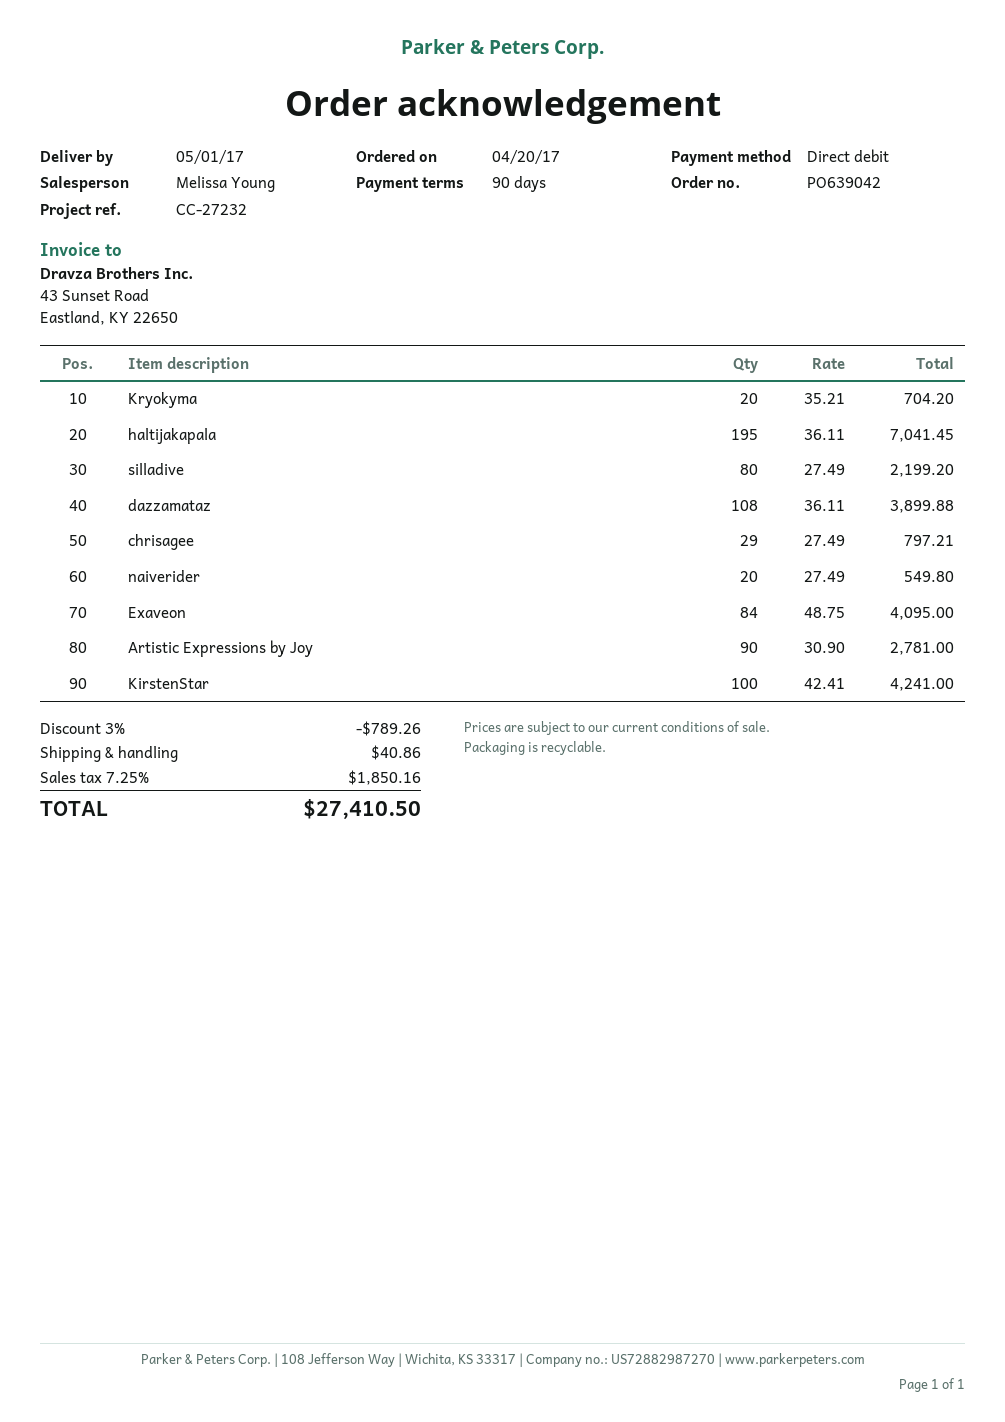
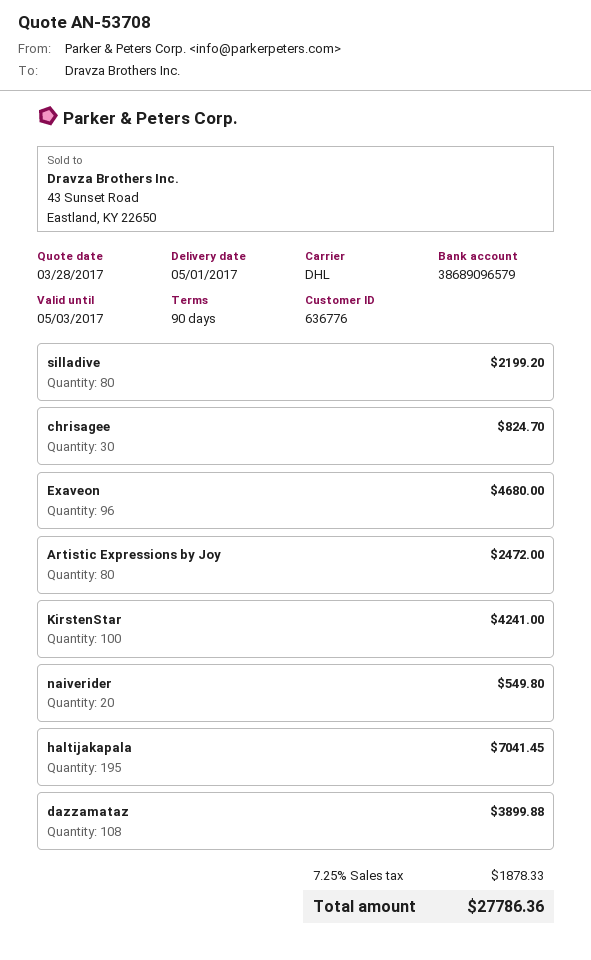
Kryokyma: 20 for 704.20 -> none
chrisagee: 29 for 797.21 -> 30 for 824.70
Exaveon: 84 for 4095.00 -> 96 for 4680.00
Artistic Expressions by Joy: 90 for 2781.00 -> 80 for 2472.00
discount: 3% = 789.26 -> none
shipping: 40.86 -> none
tax: 7.25% = 1850.16 -> 7.25% = 1878.33
total: 27410.50 -> 27786.36

